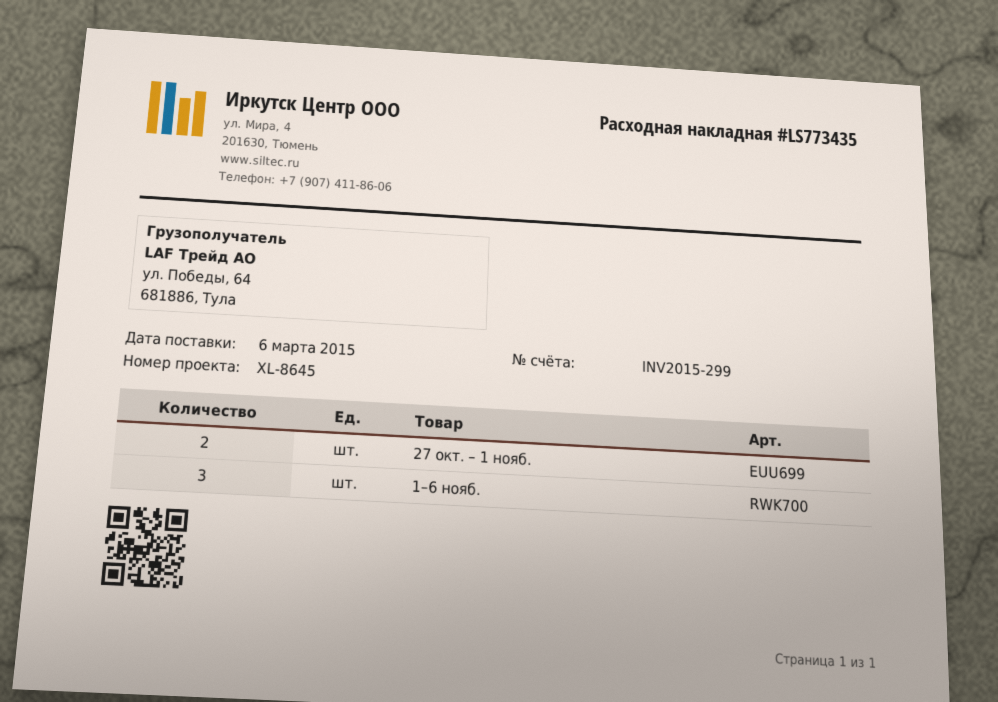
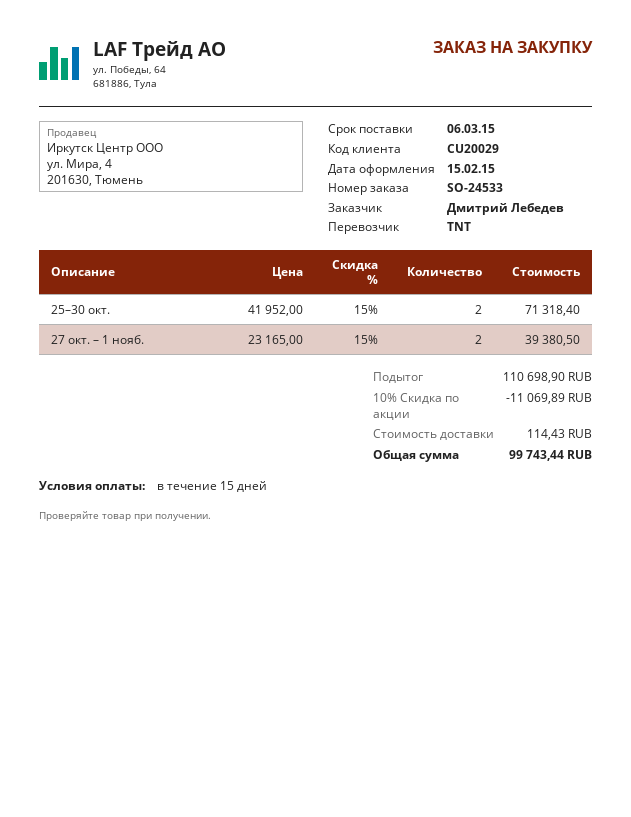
1–6 нояб.: 3 -> none
25–30 окт.: none -> 2

